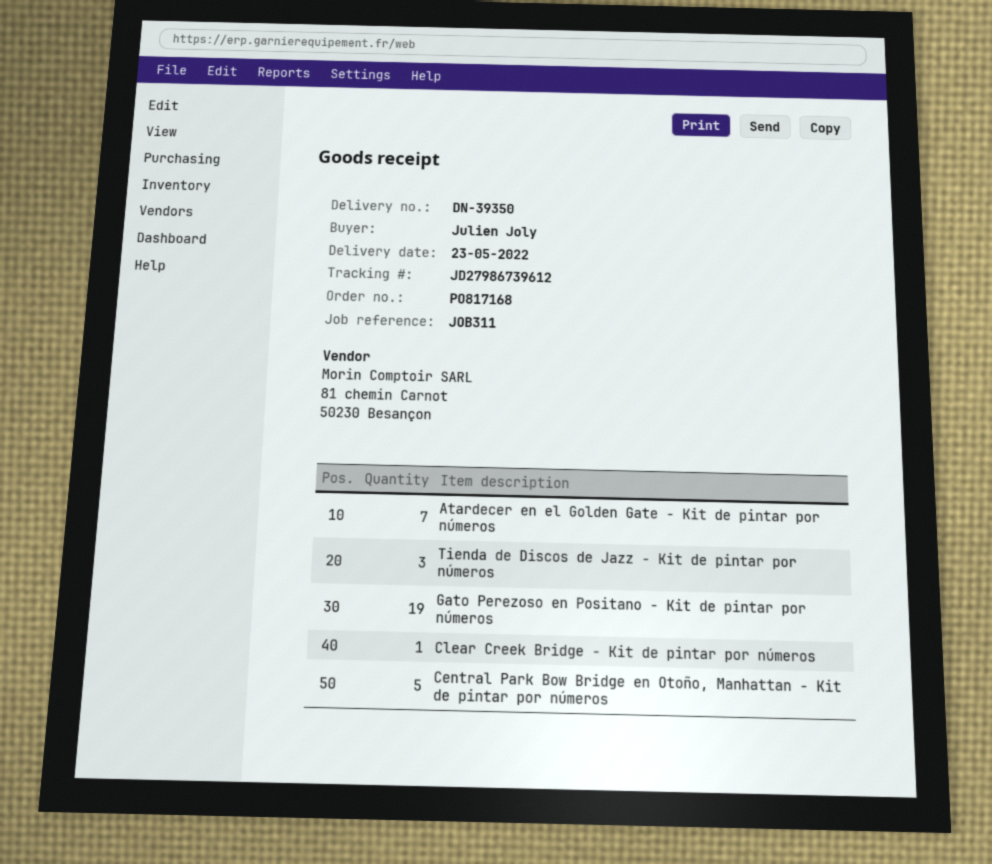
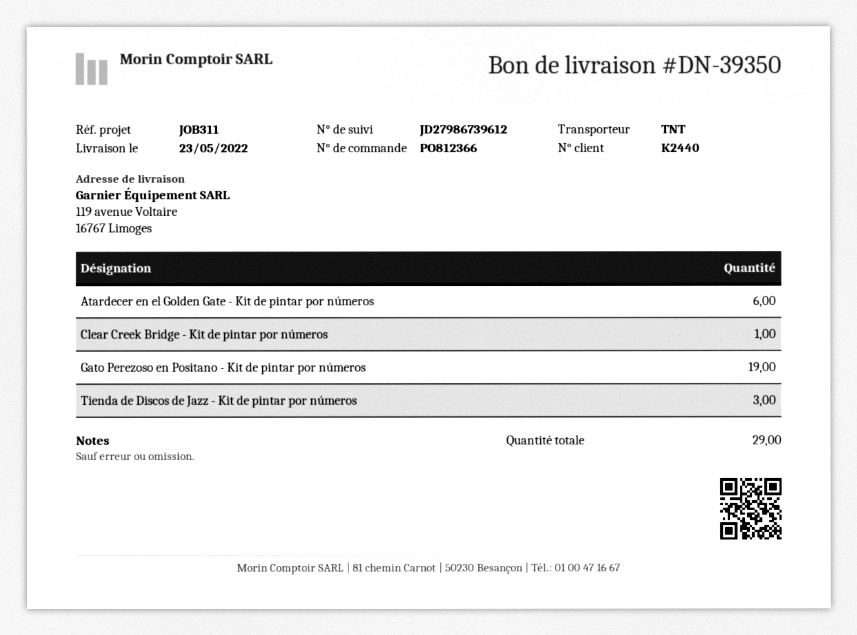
order number: PO817168 -> PO812366
Atardecer en el Golden Gate - Kit de pintar por números: 7 -> 6
Central Park Bow Bridge en Otoño, Manhattan - Kit de pintar por números: 5 -> none

